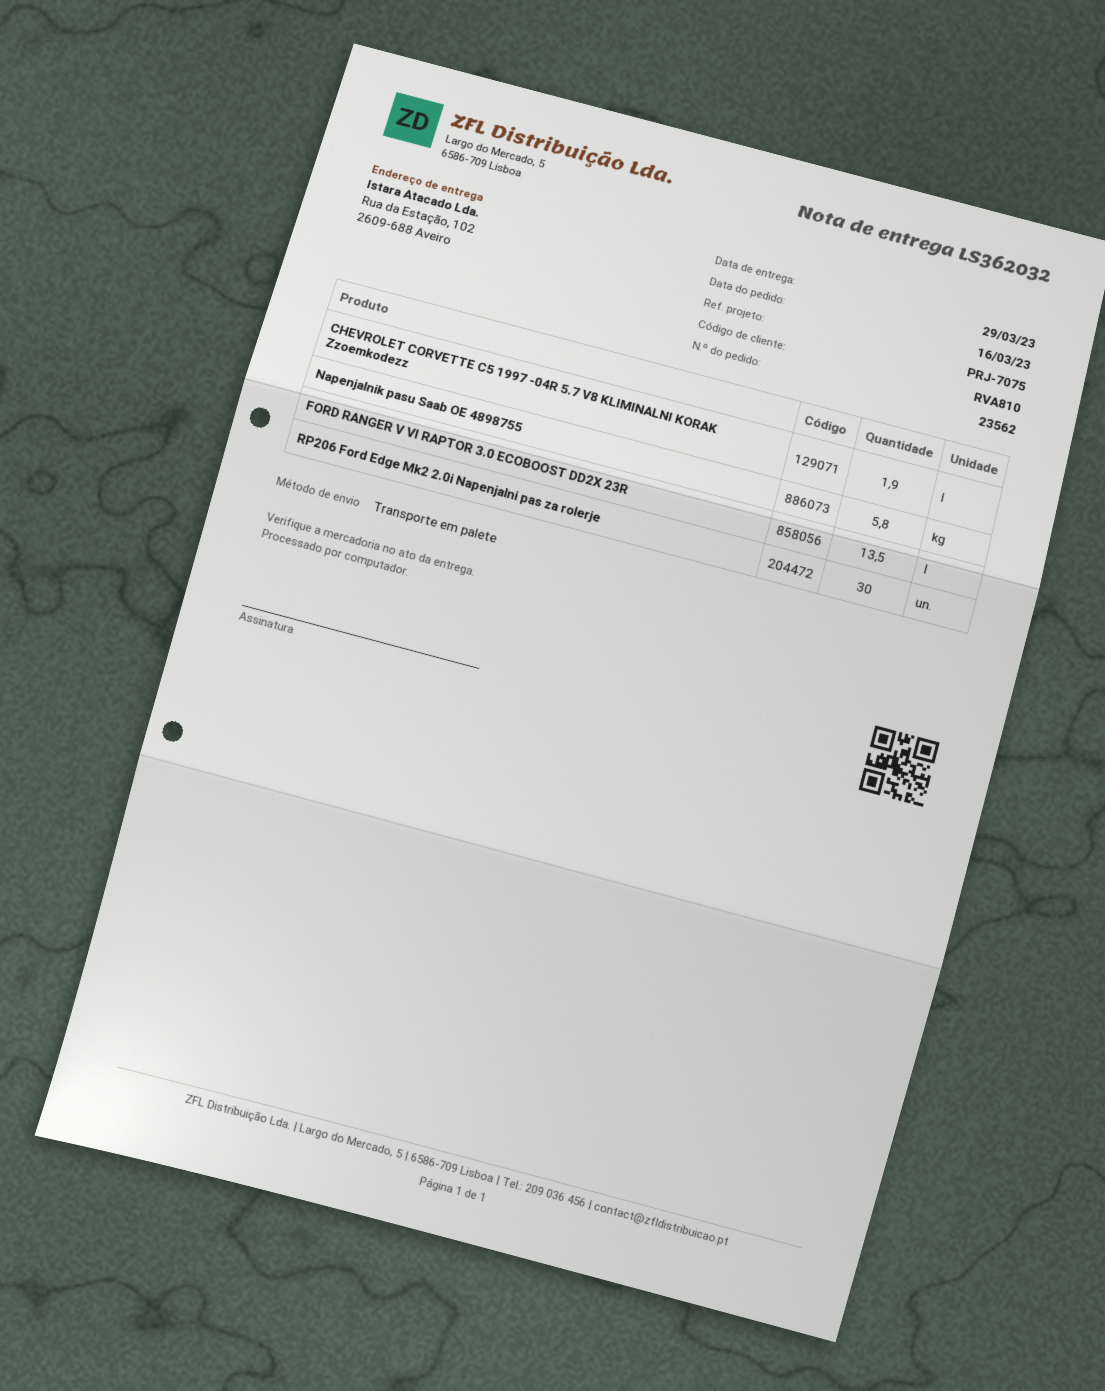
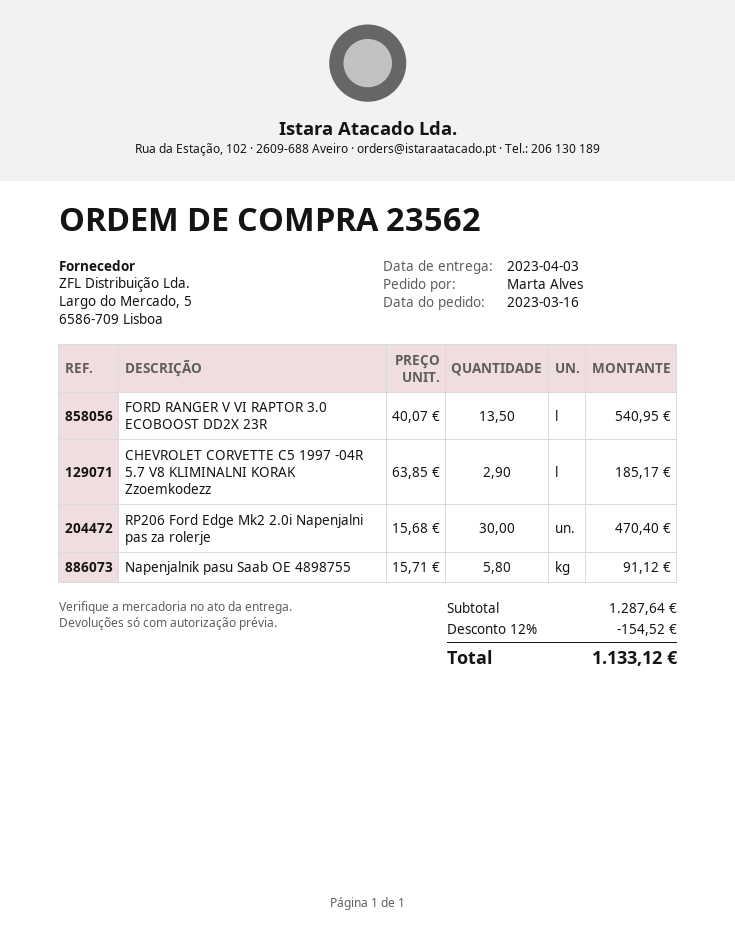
delivery date: 2023-03-29 -> 2023-04-03
CHEVROLET CORVETTE C5 1997 -04R 5.7 V8 KLIMINALNI KORAK Zzoemkodezz: 1.9 -> 2.9

